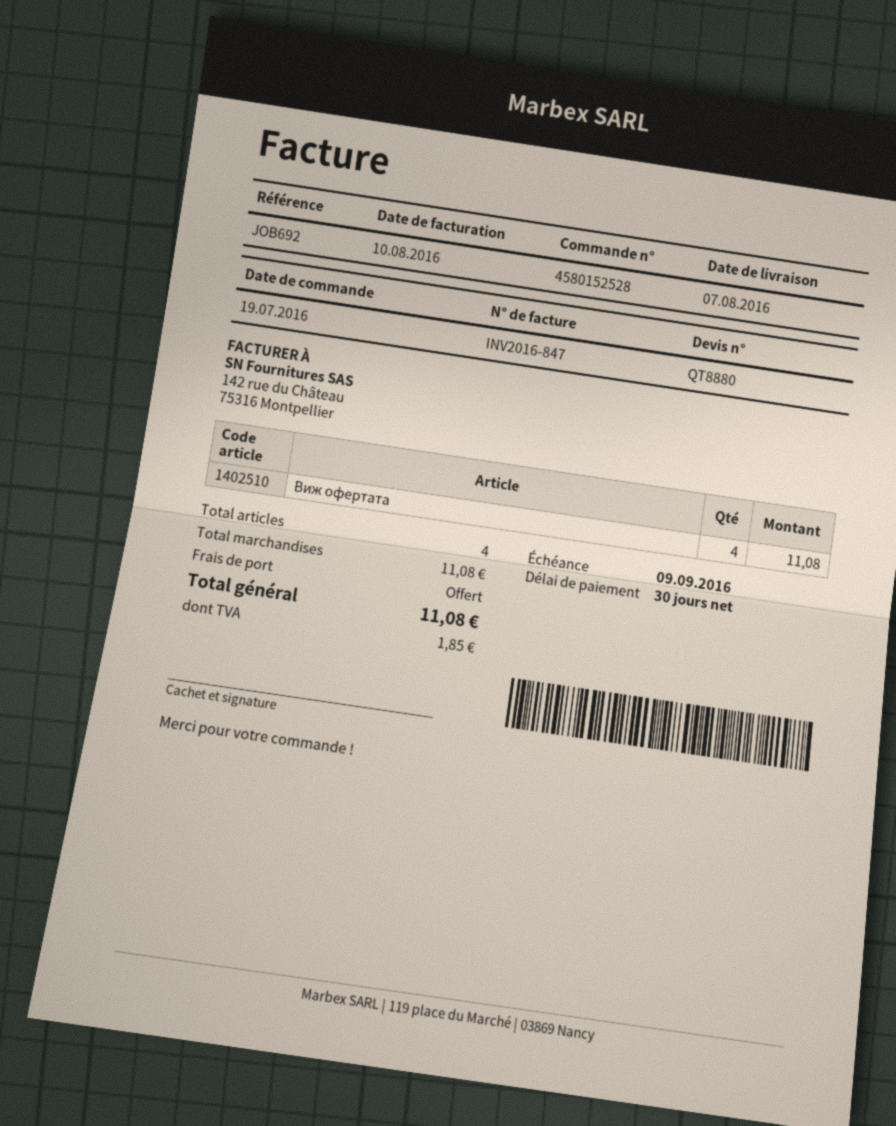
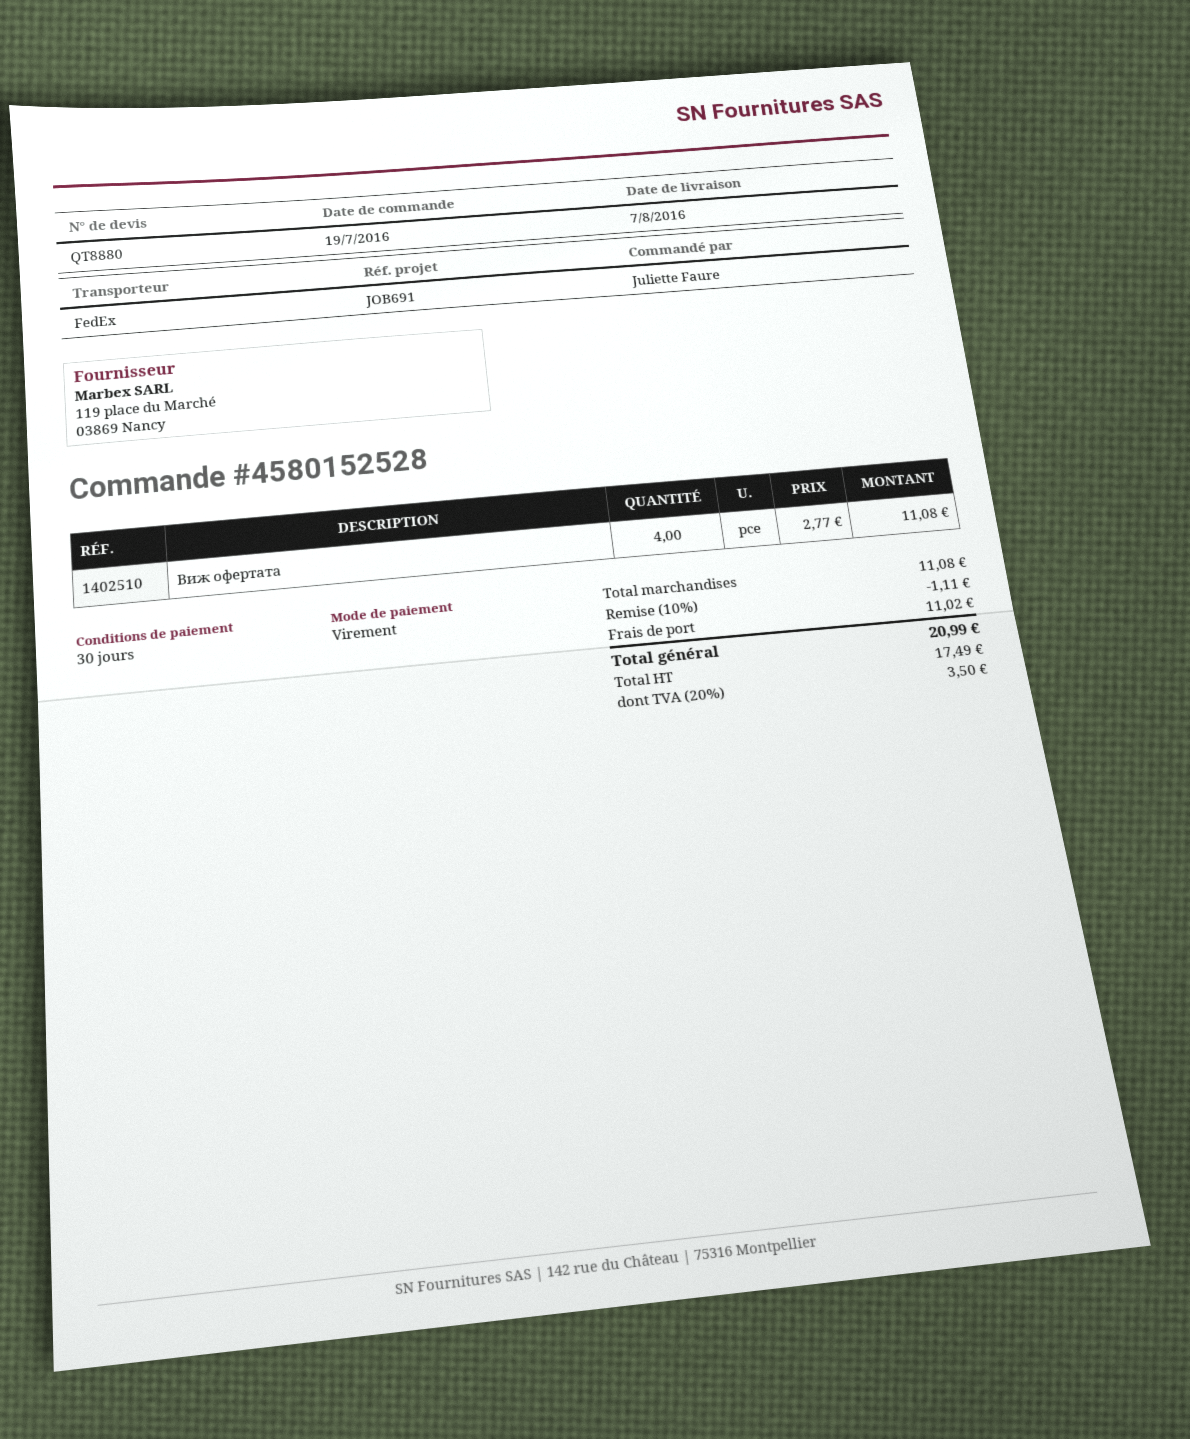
reference: JOB692 -> JOB691
discount: none -> 10% = 1.11
shipping: 0.00 -> 11.02
tax: 1.85 -> 3.50
total: 11.08 -> 20.99

